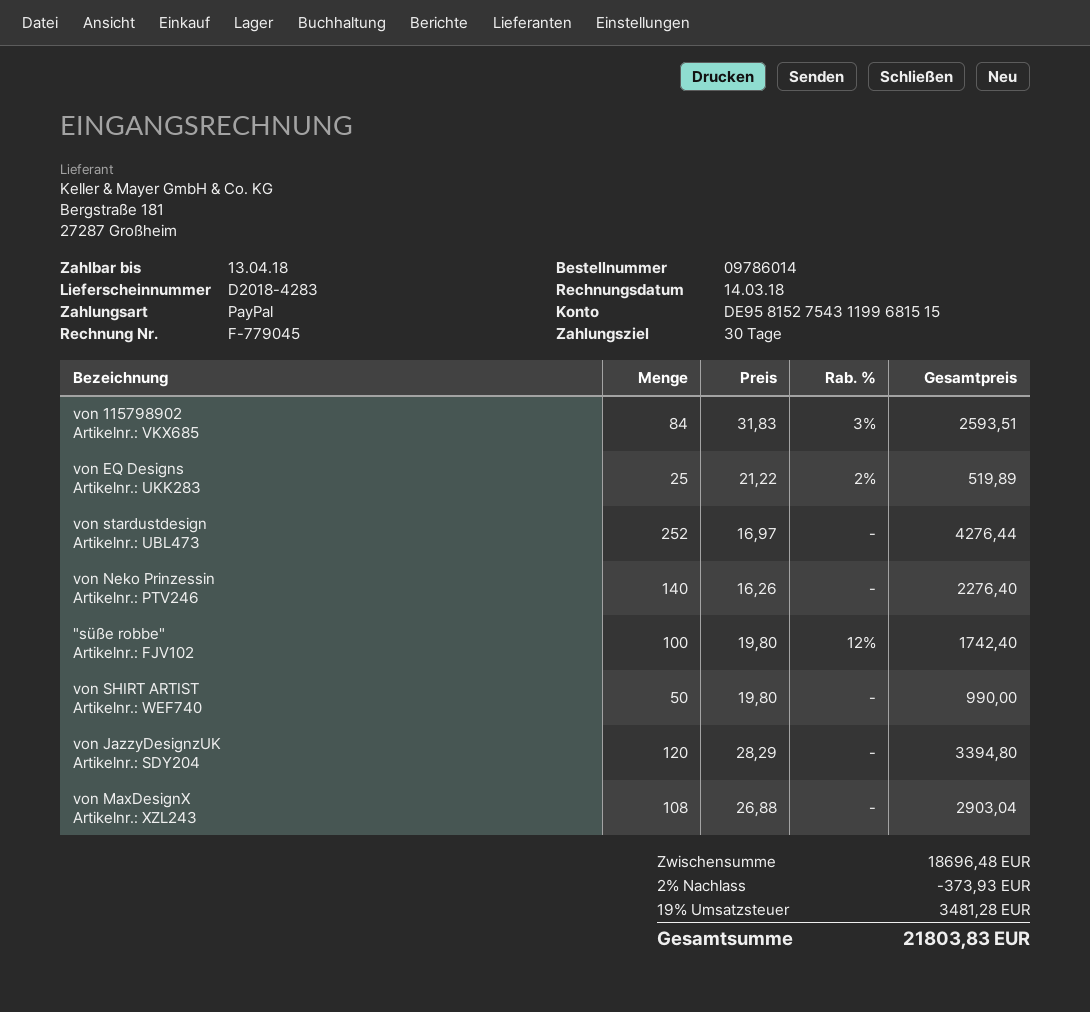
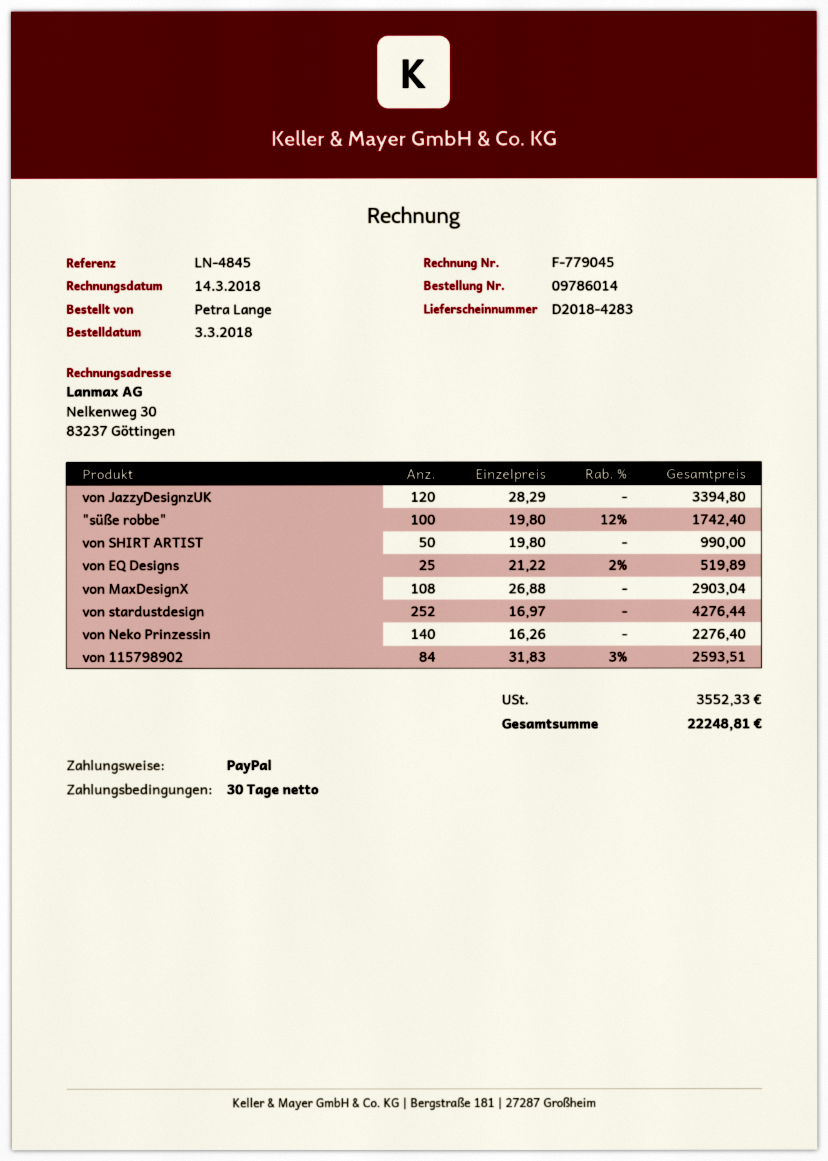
discount: 2% = 373.93 -> none
tax: 3481.28 -> 3552.33
total: 21803.83 -> 22248.81

